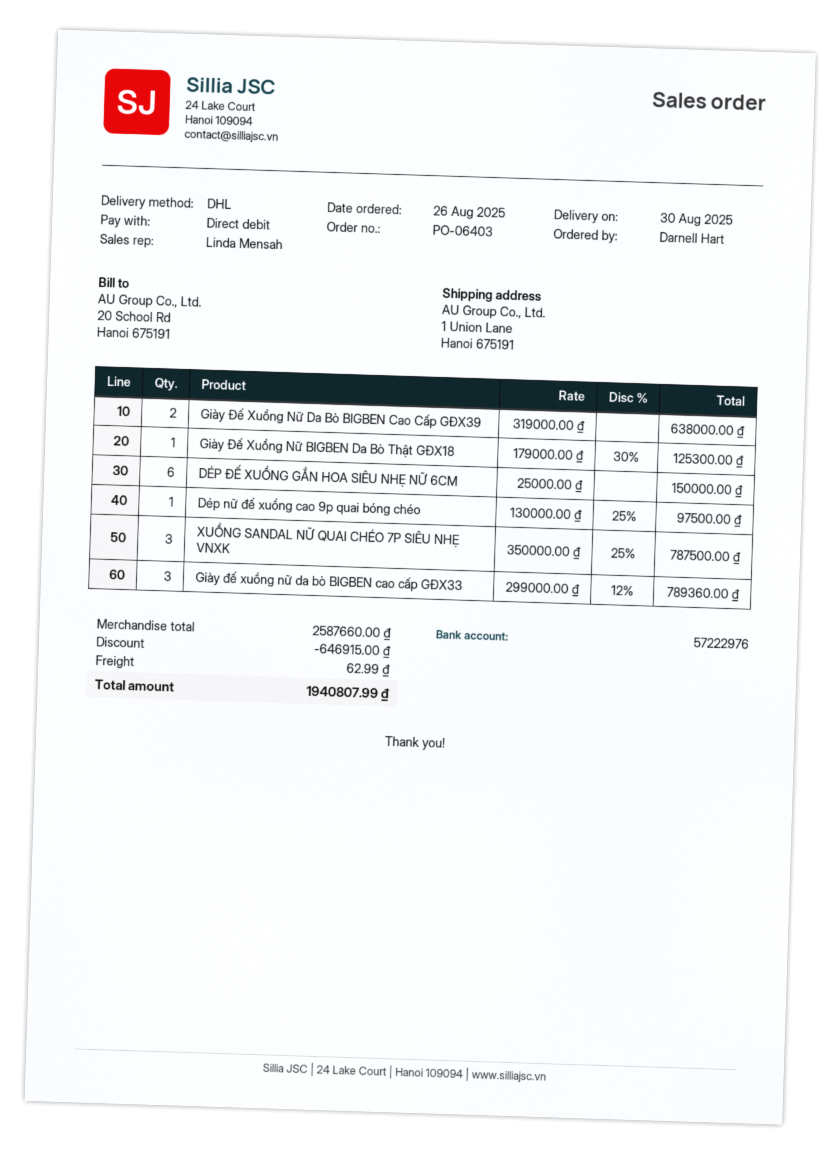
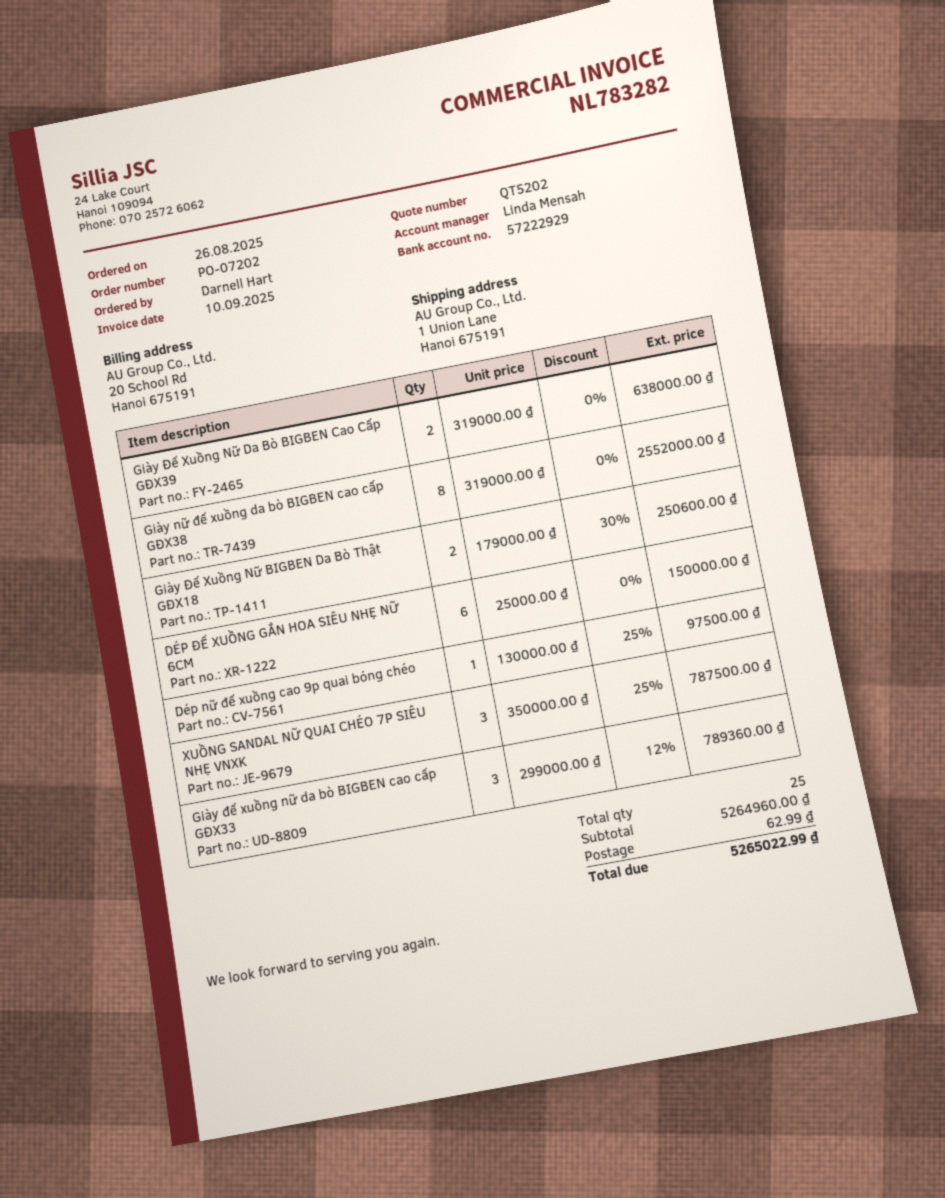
order number: PO-06403 -> PO-07202
bank account: 57222976 -> 57222929
Giày Đế Xuồng Nữ BIGBEN Da Bò Thật GĐX18: 1 x 179000.00 - 30% = 125300.00 -> 2 x 179000.00 - 30% = 250600.00
Giày nữ đế xuồng da bò BIGBEN cao cấp GĐX38: none -> 8 x 319000.00 = 2552000.00
subtotal: 2587660.00 -> 5264960.00
discount: 646915.00 -> none
total: 1940807.99 -> 5265022.99

